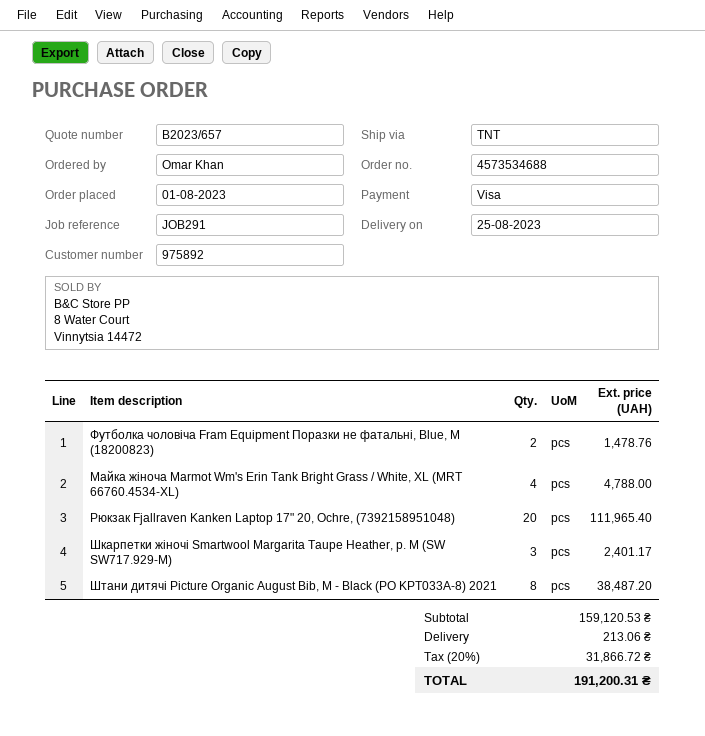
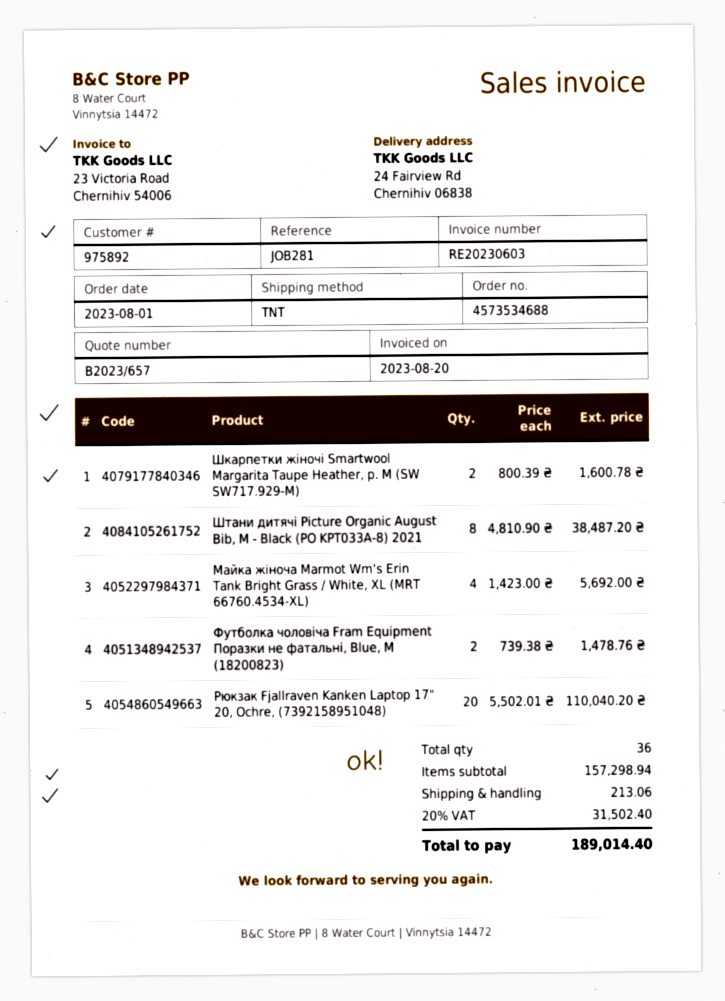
reference: JOB291 -> JOB281
Майка жіноча Marmot Wm's Erin Tank Bright Grass / White, XL (MRT 66760.4534-XL): 4 for 4788.00 -> 4 for 5692.00
Рюкзак Fjallraven Kanken Laptop 17" 20, Ochre, (7392158951048): 20 for 111965.40 -> 20 for 110040.20
Шкарпетки жіночі Smartwool Margarita Taupe Heather, р. M (SW SW717.929-M): 3 for 2401.17 -> 2 for 1600.78
subtotal: 159120.53 -> 157298.94
tax: 20% = 31866.72 -> 20% = 31502.40
total: 191200.31 -> 189014.40

